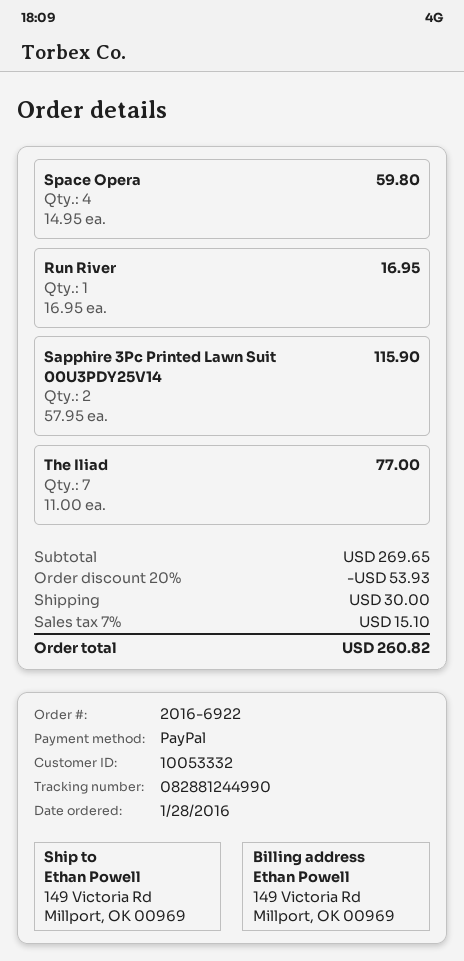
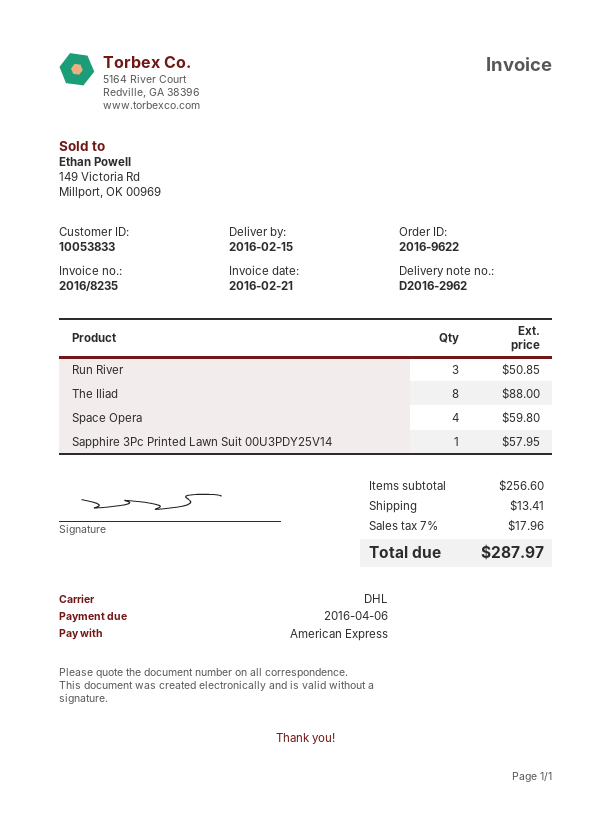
order number: 2016-6922 -> 2016-9622
customer number: 10053332 -> 10053833
payment method: PayPal -> American Express
Run River: 1 for 16.95 -> 3 for 50.85
Sapphire 3Pc Printed Lawn Suit 00U3PDY25V14: 2 for 115.90 -> 1 for 57.95
The Iliad: 7 for 77.00 -> 8 for 88.00
subtotal: 269.65 -> 256.60
discount: 20% = 53.93 -> none
shipping: 30.00 -> 13.41
tax: 7% = 15.10 -> 7% = 17.96
total: 260.82 -> 287.97

